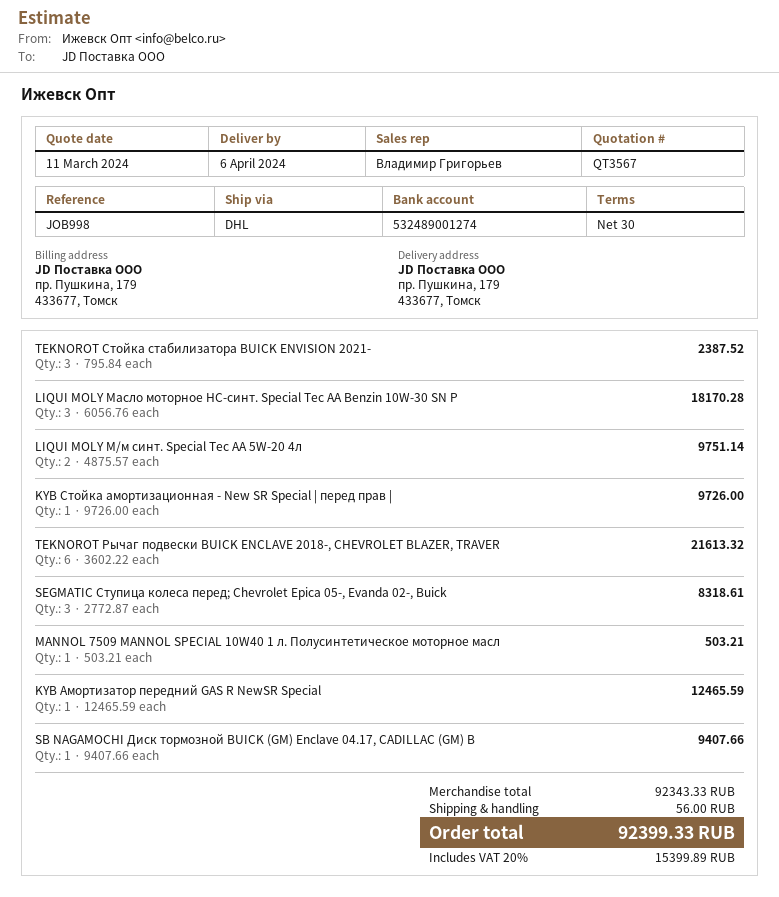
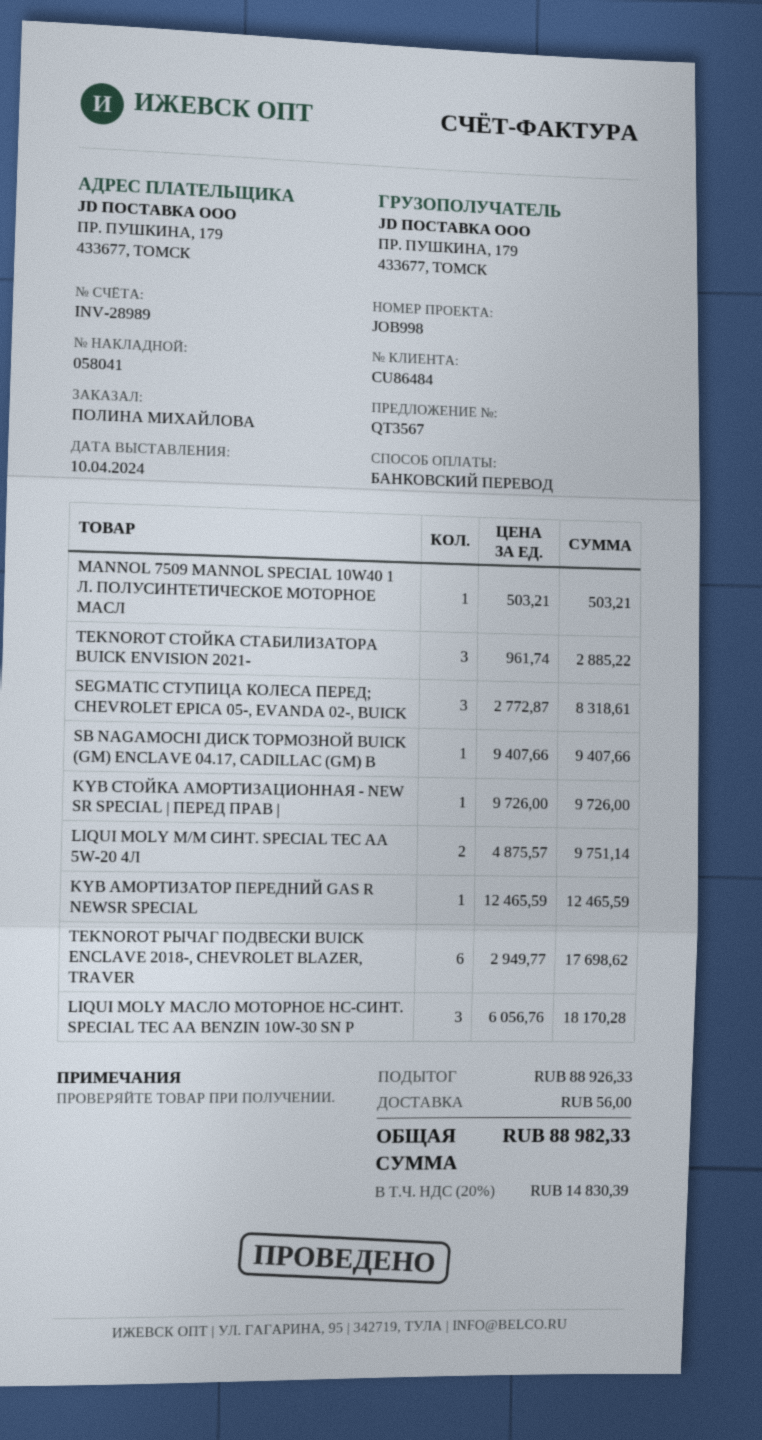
TEKNOROT Стойка стабилизатора BUICK ENVISION 2021-: 3 x 795.84 = 2387.52 -> 3 x 961.74 = 2885.22
TEKNOROT Рычаг подвески BUICK ENCLAVE 2018-, CHEVROLET BLAZER, TRAVER: 6 x 3602.22 = 21613.32 -> 6 x 2949.77 = 17698.62
subtotal: 92343.33 -> 88926.33
tax: 20% = 15399.89 -> 20% = 14830.39
total: 92399.33 -> 88982.33

